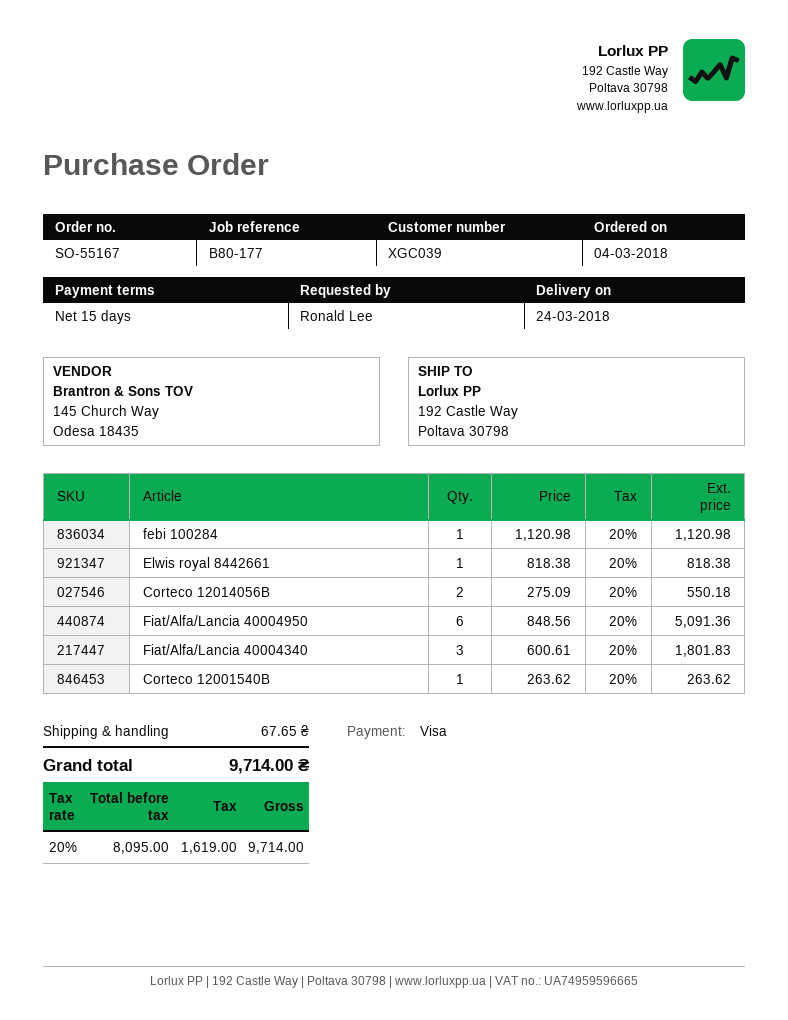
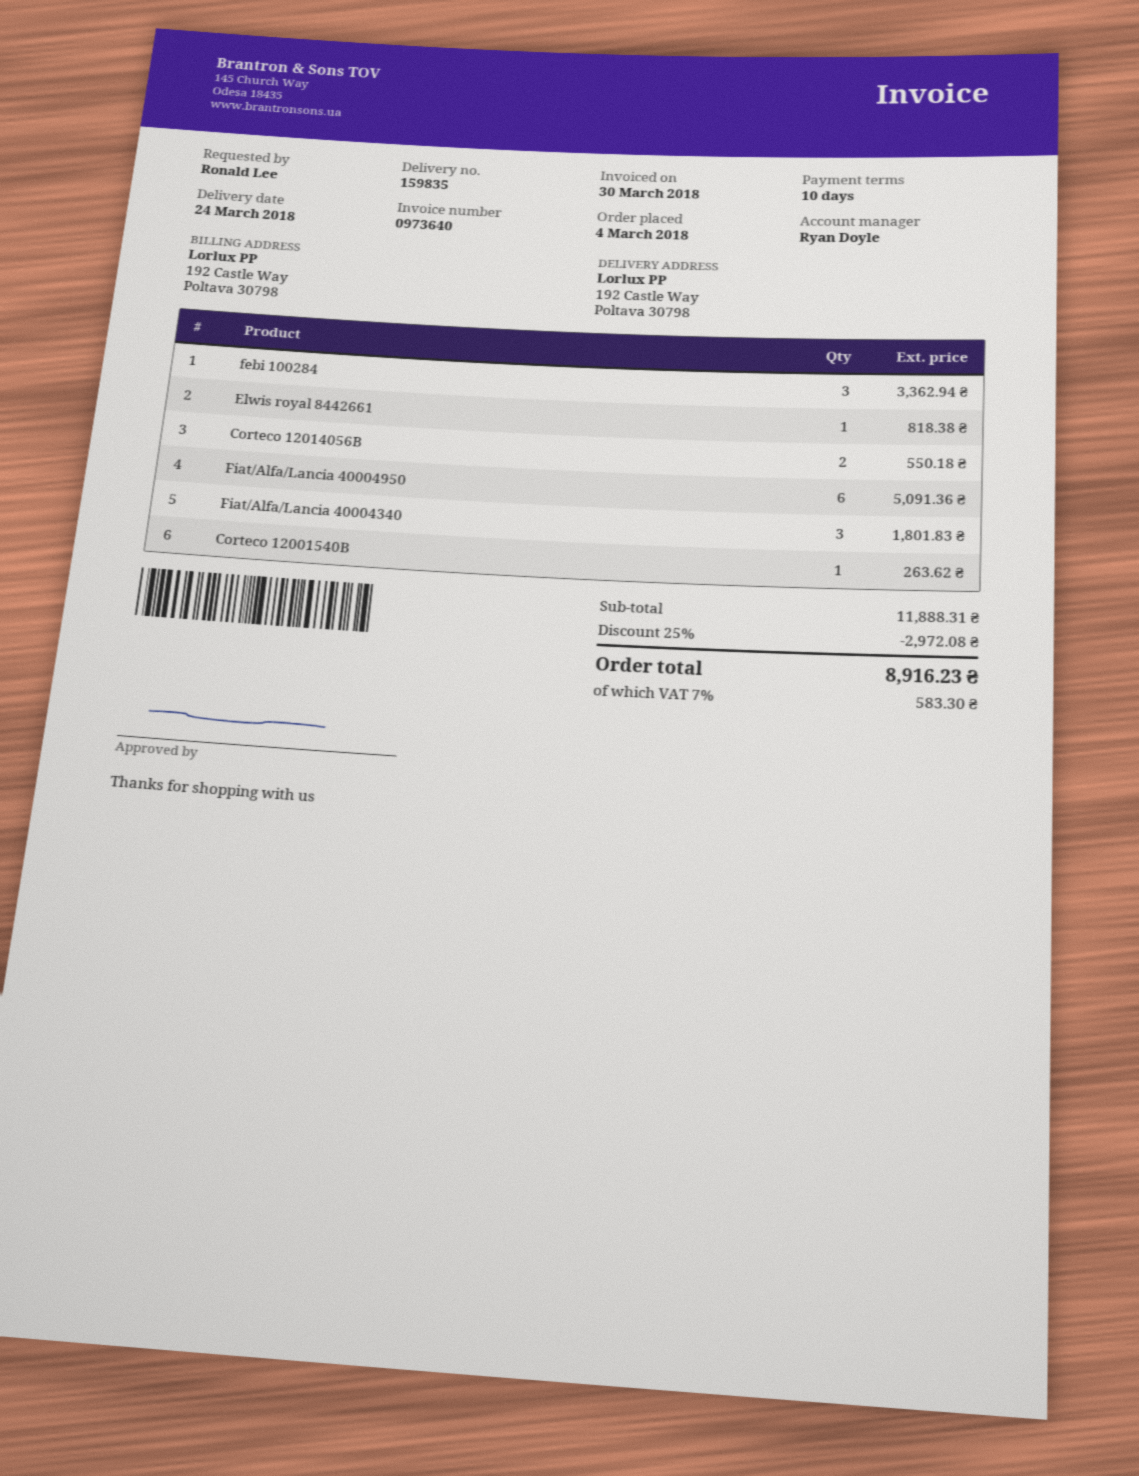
payment terms: 15 days -> 10 days
febi 100284: 1 for 1120.98 -> 3 for 3362.94
discount: none -> 25% = 2972.08
shipping: 67.65 -> none
tax: 20% = 1619.00 -> 7% = 583.30
total: 9714.00 -> 8916.23

